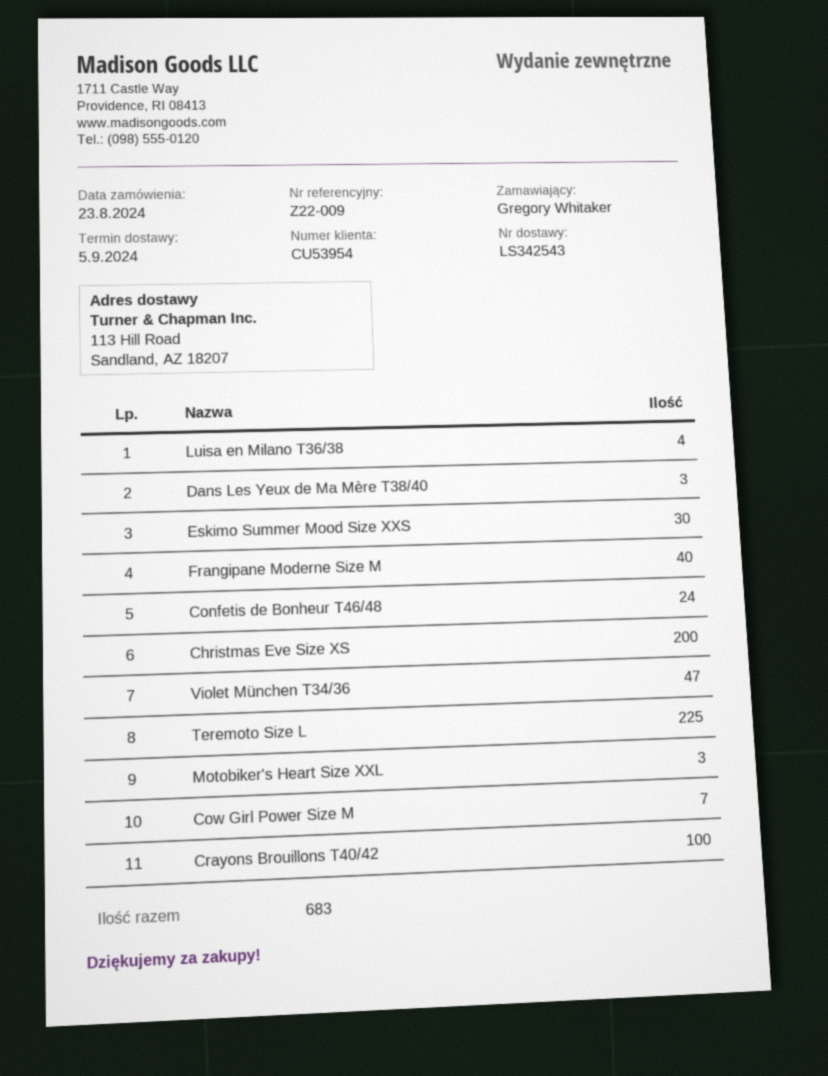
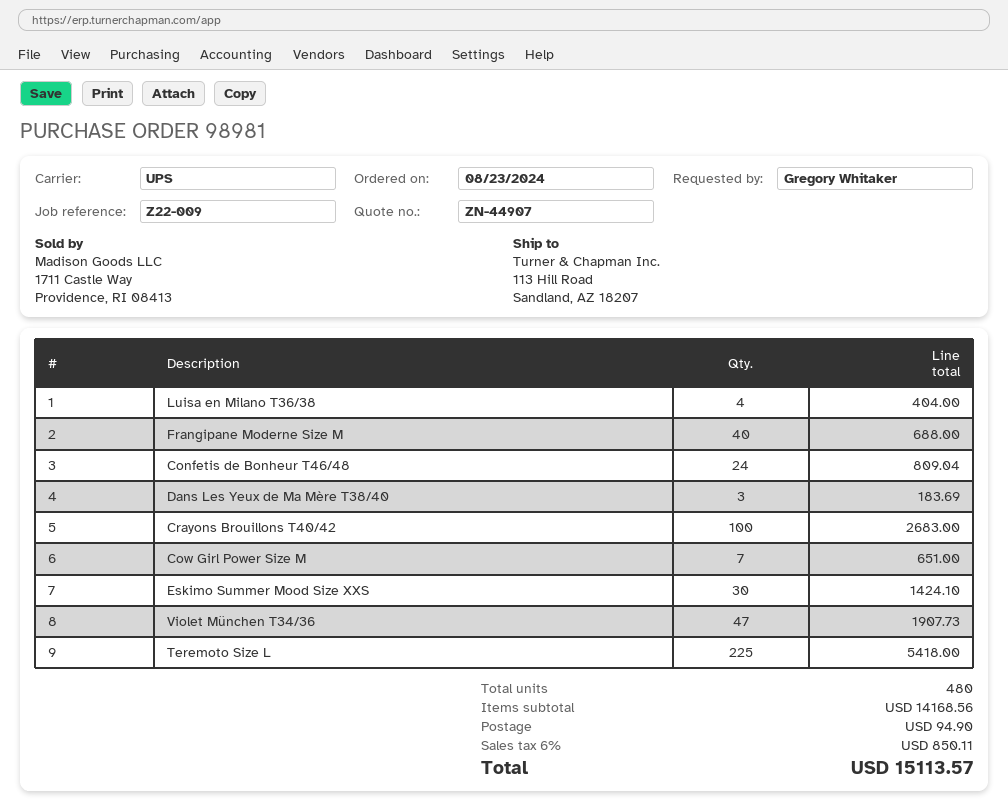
Christmas Eve Size XS: 200 -> none
Motobiker's Heart Size XXL: 3 -> none
total quantity: 683 -> 480

